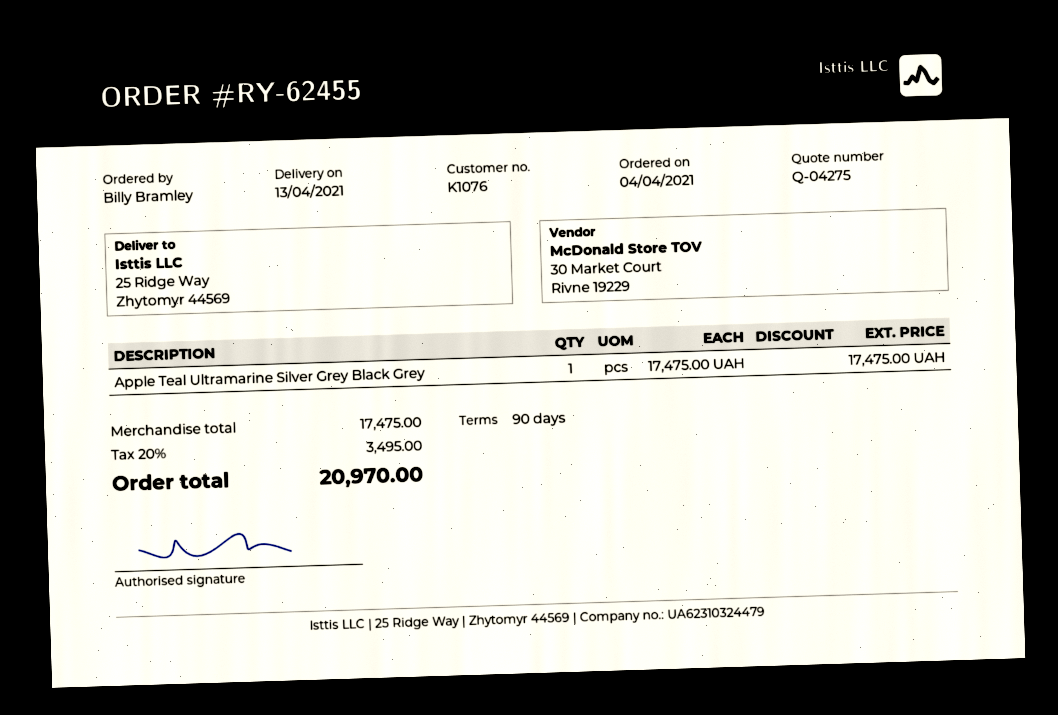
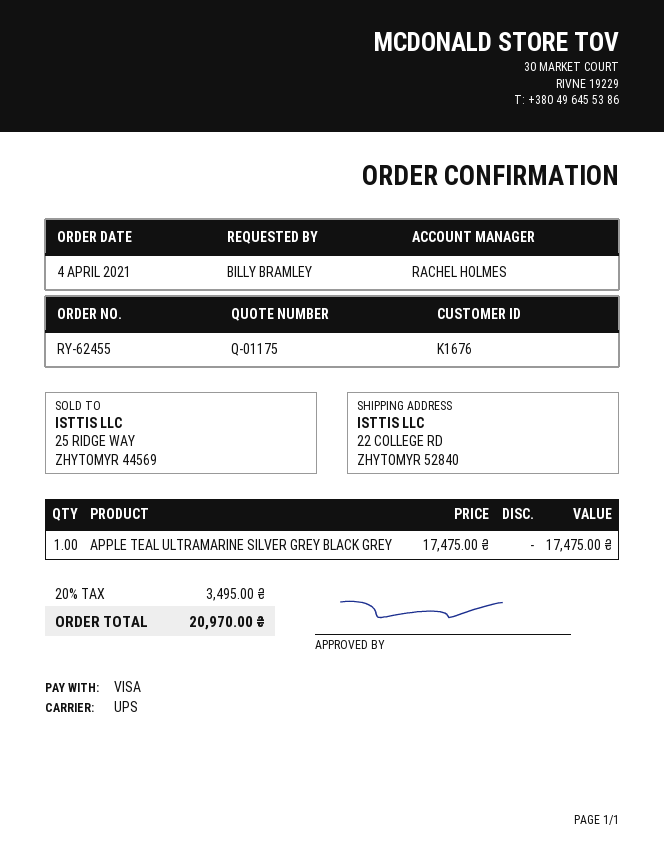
quote number: Q-04275 -> Q-01175
customer number: K1076 -> K1676
ship to: 25 Ridge Way, Zhytomyr 44569 -> 22 COLLEGE RD, ZHYTOMYR 52840

